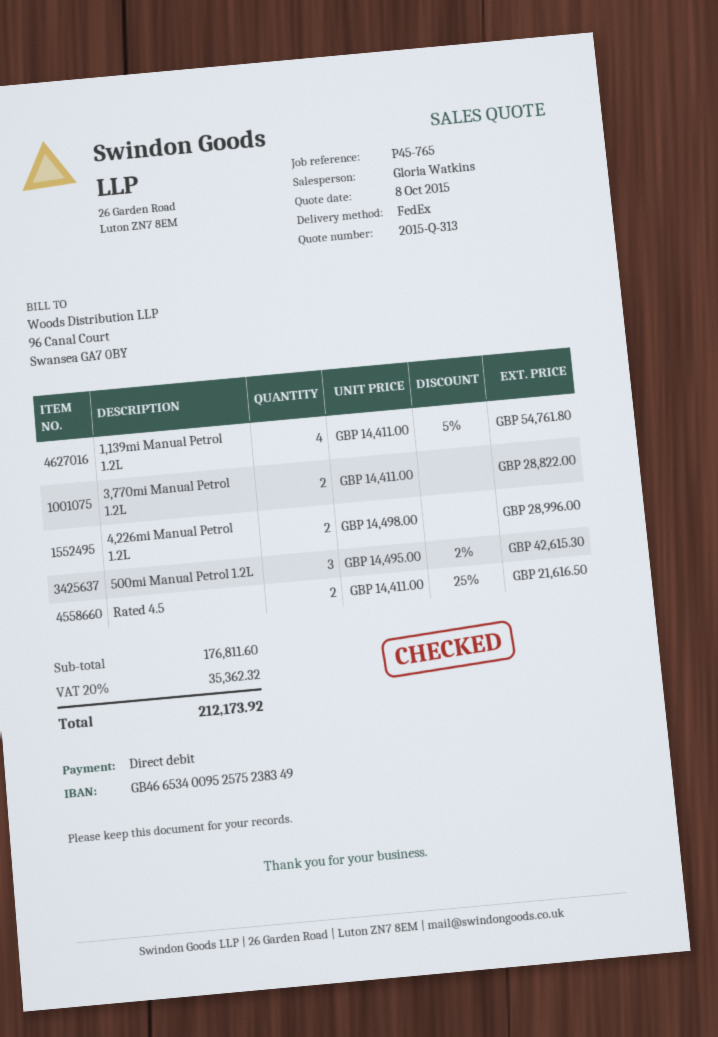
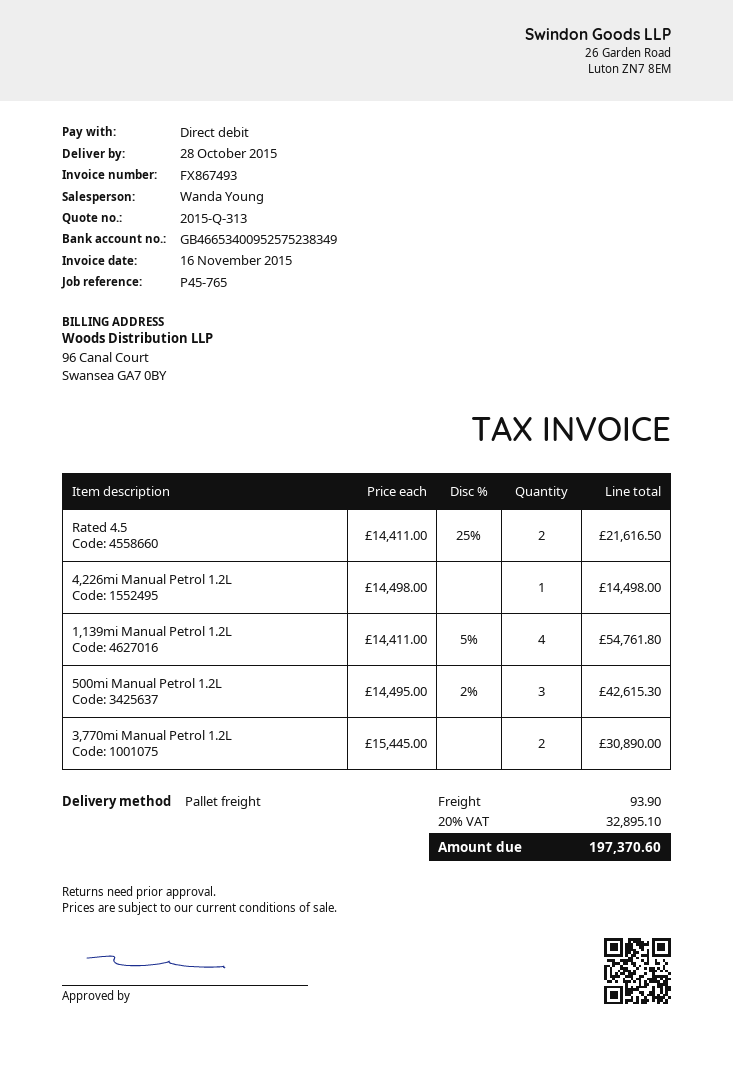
sales rep: Gloria Watkins -> Wanda Young
shipping method: FedEx -> pallet freight
3,770mi Manual Petrol 1.2L: 2 x 14411.00 = 28822.00 -> 2 x 15445.00 = 30890.00
4,226mi Manual Petrol 1.2L: 2 x 14498.00 = 28996.00 -> 1 x 14498.00 = 14498.00
shipping: none -> 93.90
tax: 20% = 35362.32 -> 20% = 32895.10
total: 212173.92 -> 197370.60

